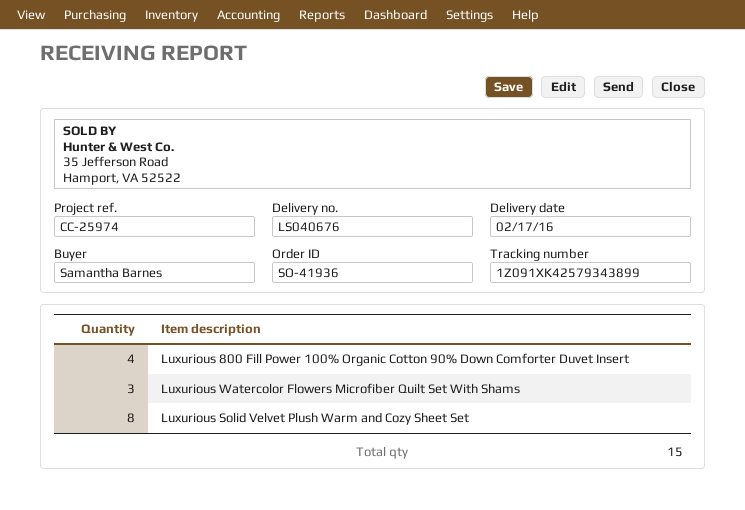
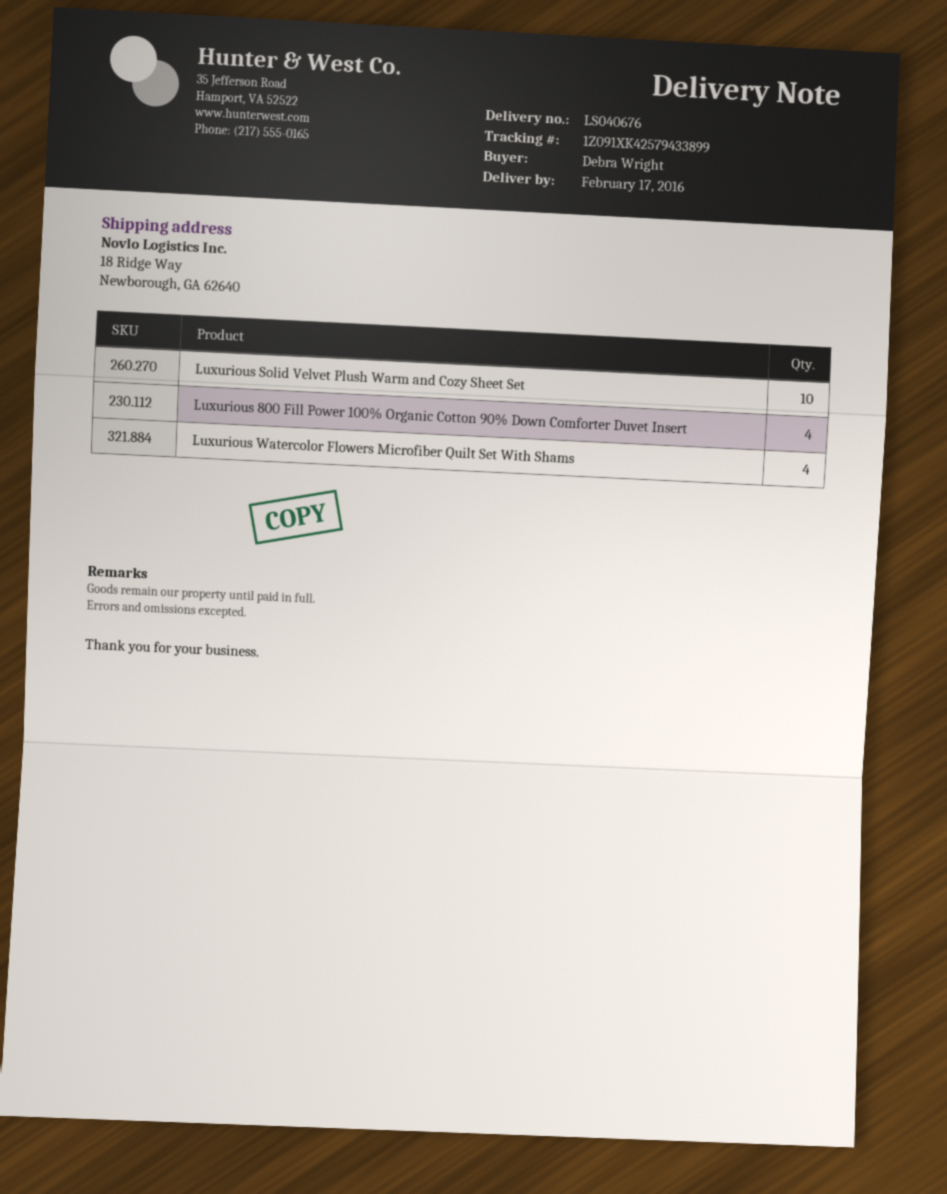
ordered by: Samantha Barnes -> Debra Wright
tracking number: 1Z091XK42579343899 -> 1Z091XK42579433899
Luxurious Watercolor Flowers Microfiber Quilt Set With Shams: 3 -> 4
Luxurious Solid Velvet Plush Warm and Cozy Sheet Set: 8 -> 10

